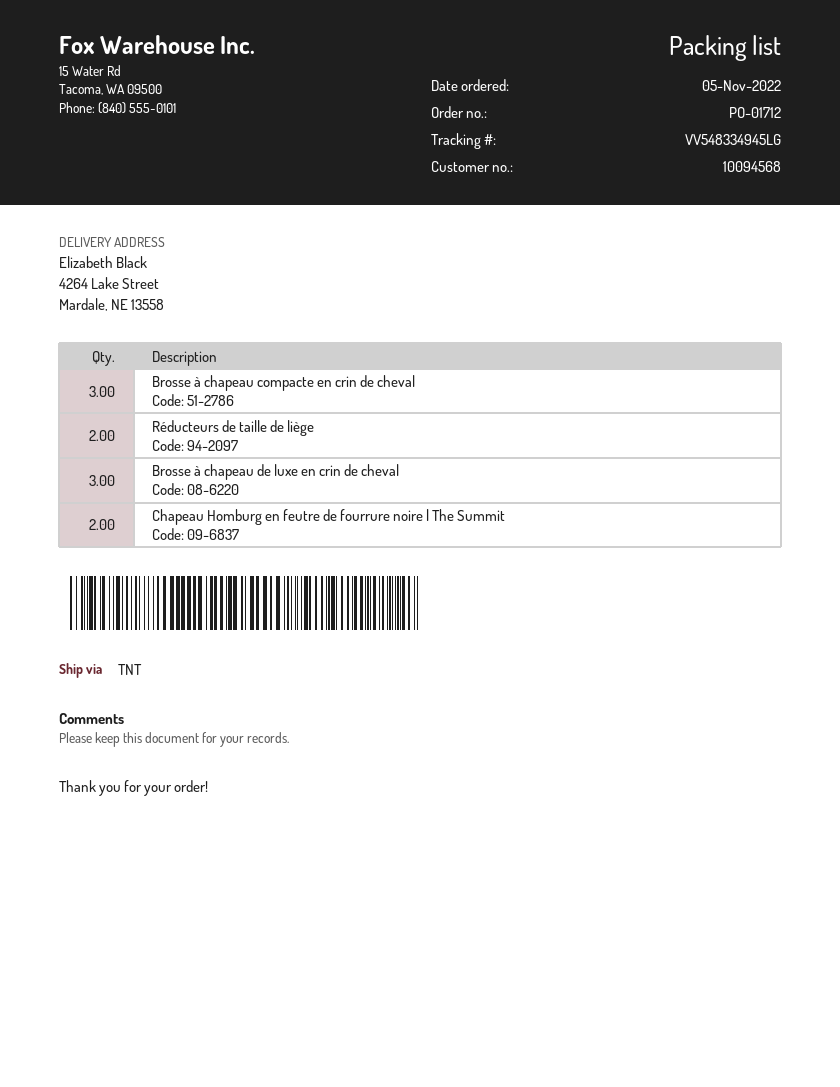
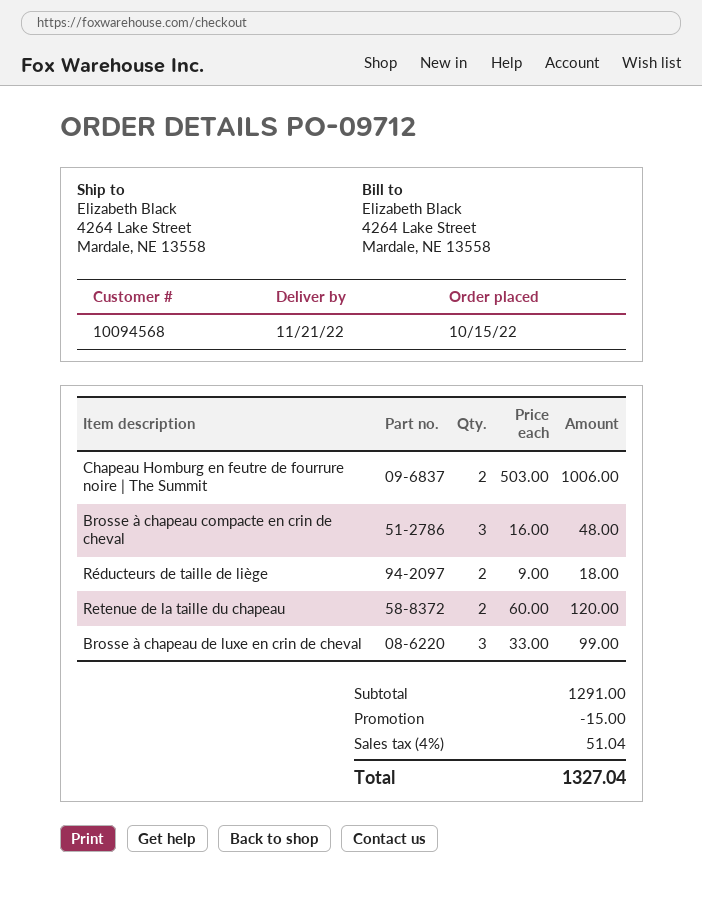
order number: PO-01712 -> PO-09712
order date: 2022-11-05 -> 2022-10-15
Retenue de la taille du chapeau: none -> 2

